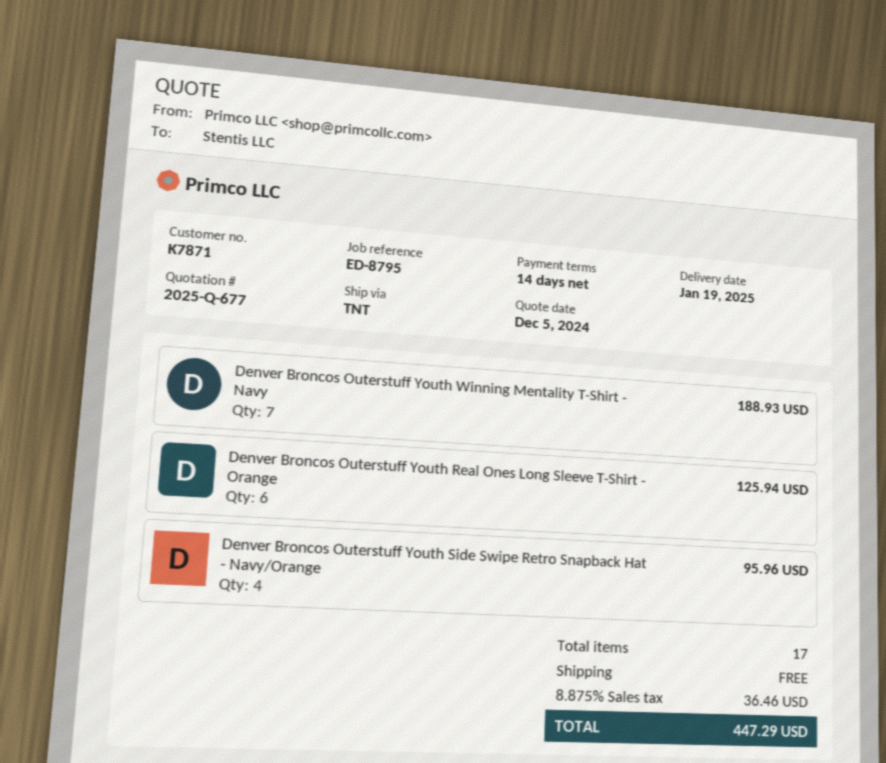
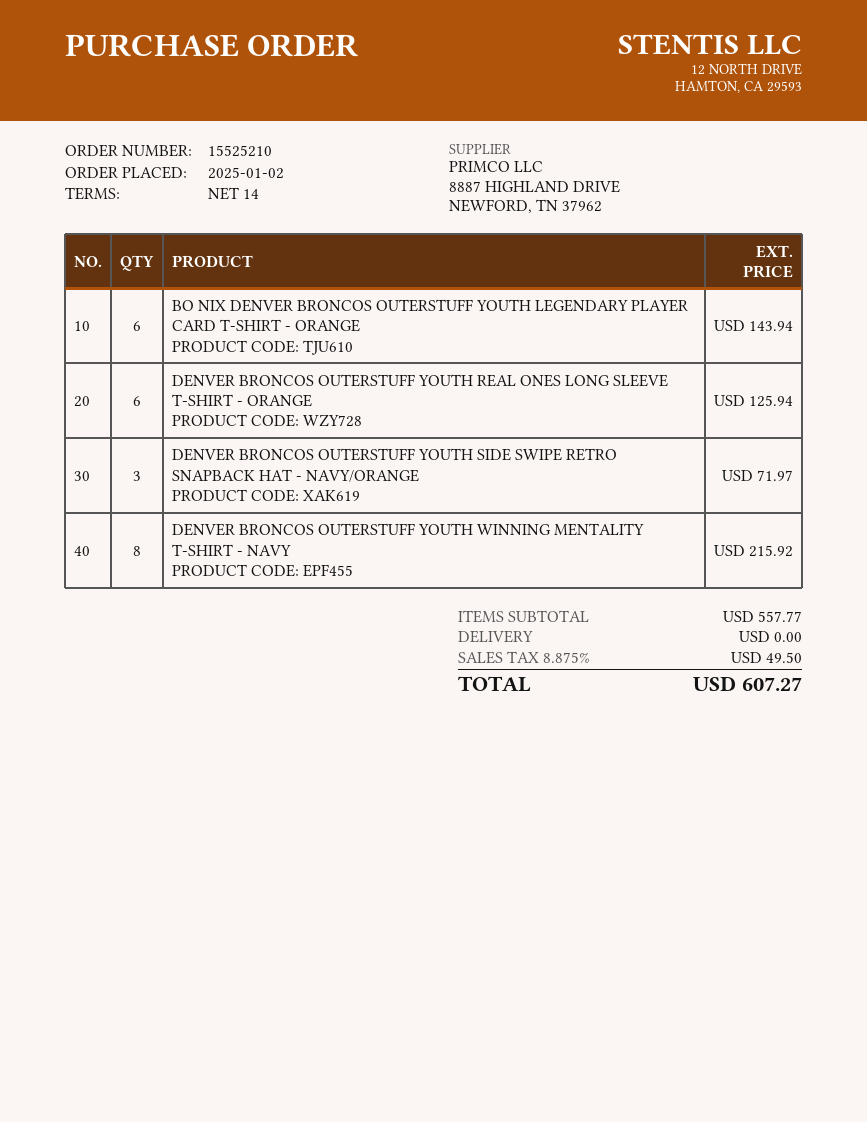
Denver Broncos Outerstuff Youth Winning Mentality T-Shirt - Navy: 7 for 188.93 -> 8 for 215.92
Denver Broncos Outerstuff Youth Side Swipe Retro Snapback Hat - Navy/Orange: 4 for 95.96 -> 3 for 71.97
BO NIX DENVER BRONCOS OUTERSTUFF YOUTH LEGENDARY PLAYER CARD T-SHIRT - ORANGE: none -> 6 for 143.94
tax: 8.875% = 36.46 -> 8.875% = 49.50
total: 447.29 -> 607.27

